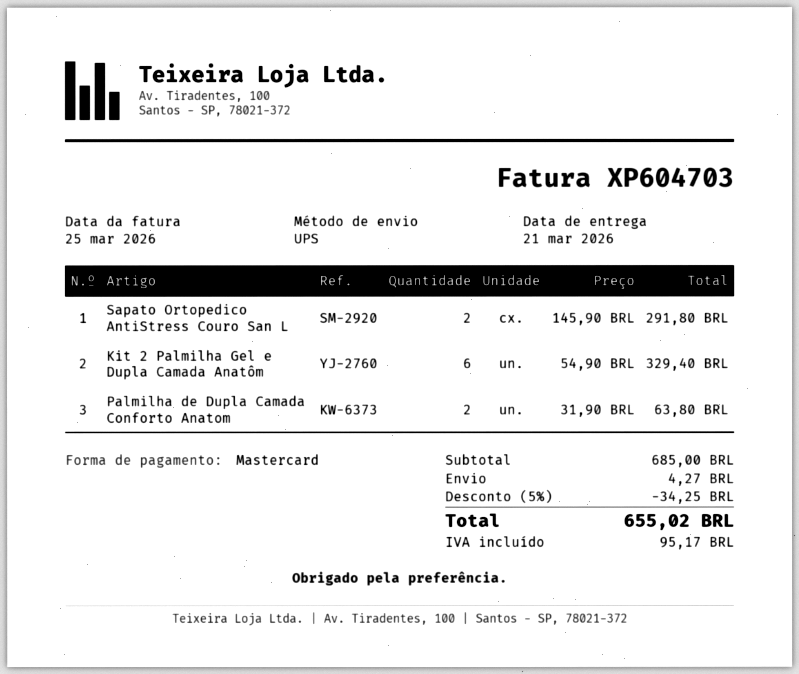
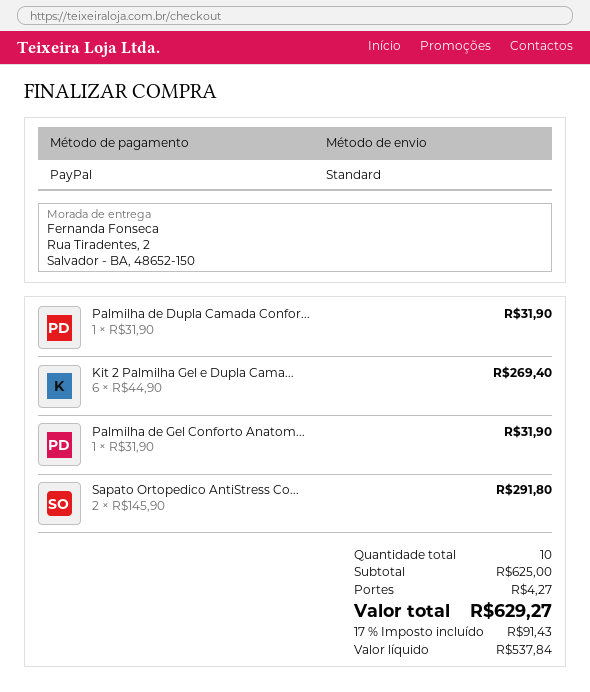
payment method: Mastercard -> PayPal
shipping method: UPS -> standard
Kit 2 Palmilha Gel e Dupla Camada Anatôm: 6 x 54.90 = 329.40 -> 6 x 44.90 = 269.40
Palmilha de Dupla Camada Conforto Anatom: 2 x 31.90 = 63.80 -> 1 x 31.90 = 31.90
Palmilha de Gel Conforto Anatom...: none -> 1 x 31.90 = 31.90
subtotal: 685.00 -> 625.00
discount: 5% = 34.25 -> none
tax: 95.17 -> 91.43
total: 655.02 -> 629.27

